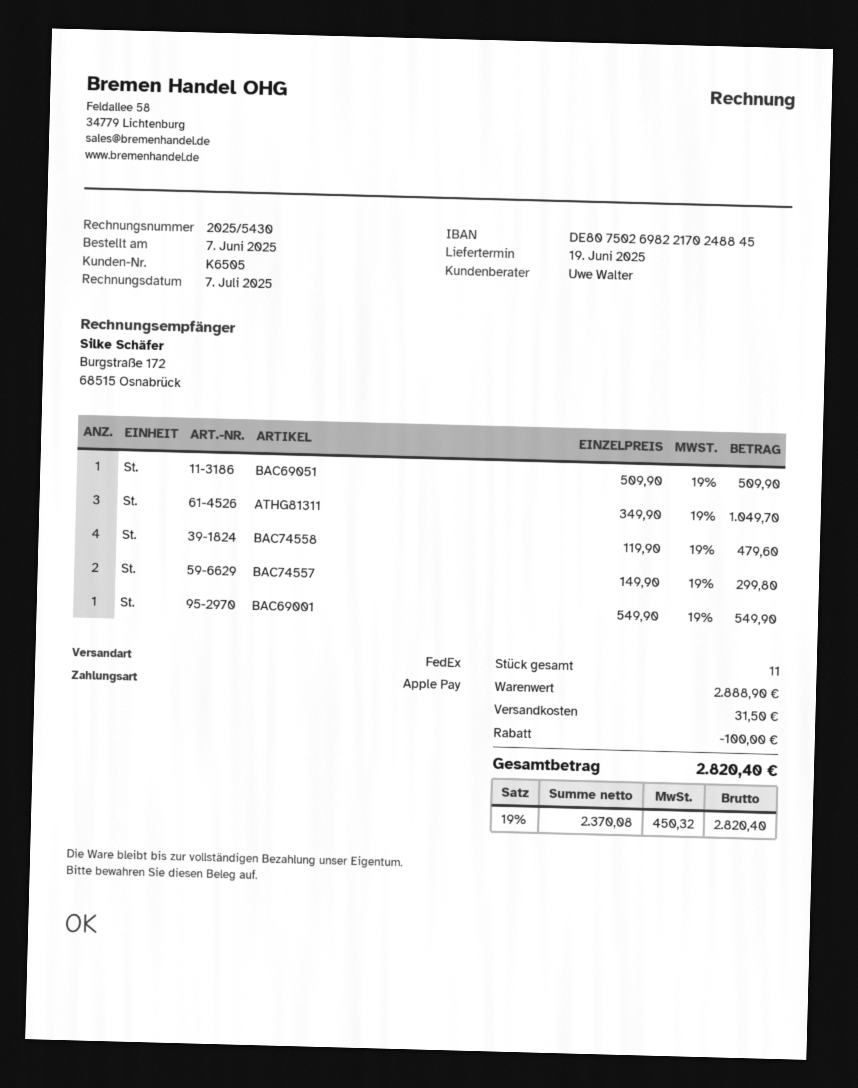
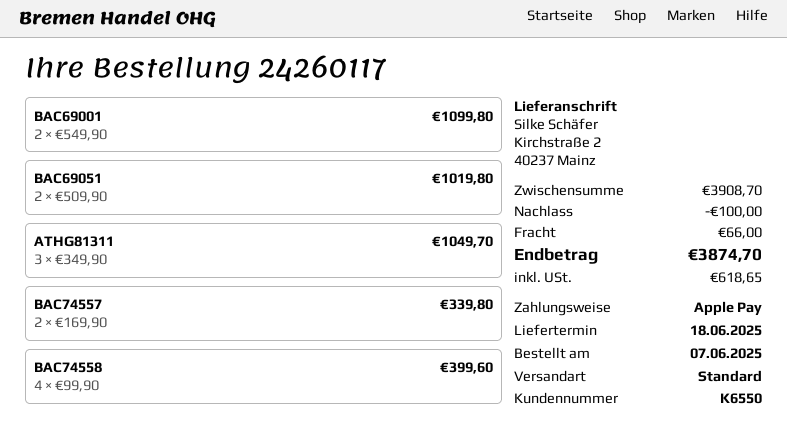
delivery date: 2025-06-19 -> 2025-06-18
customer number: K6505 -> K6550
shipping method: FedEx -> standard
BAC69051: 1 x 509.90 = 509.90 -> 2 x 509.90 = 1019.80
BAC74558: 4 x 119.90 = 479.60 -> 4 x 99.90 = 399.60
BAC74557: 2 x 149.90 = 299.80 -> 2 x 169.90 = 339.80
BAC69001: 1 x 549.90 = 549.90 -> 2 x 549.90 = 1099.80
subtotal: 2888.90 -> 3908.70
shipping: 31.50 -> 66.00
tax: 450.32 -> 618.65
total: 2820.40 -> 3874.70

